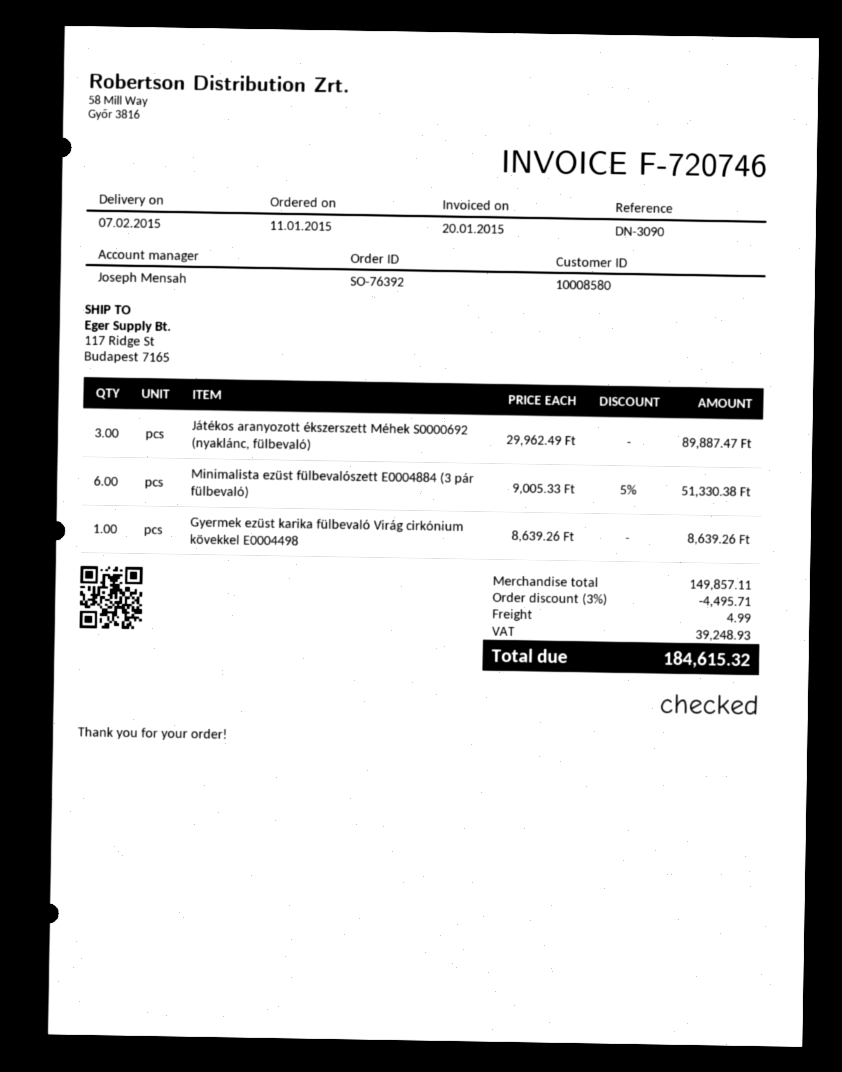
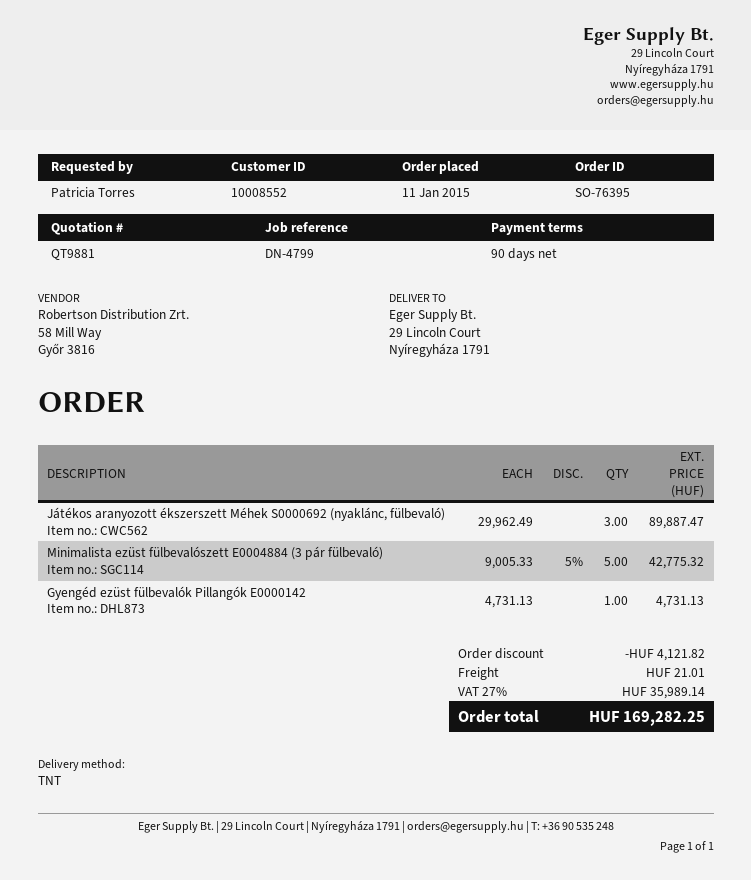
order number: SO-76392 -> SO-76395
customer number: 10008580 -> 10008552
reference: DN-3090 -> DN-4799
ship to: 117 Ridge St, Budapest 7165 -> 29 Lincoln Court, Nyíregyháza 1791
Minimalista ezüst fülbevalószett E0004884 (3 pár fülbevaló): 6 x 9005.33 - 5% = 51330.38 -> 5 x 9005.33 - 5% = 42775.32
Gyermek ezüst karika fülbevaló Virág cirkónium kövekkel E0004498: 1 x 8639.26 = 8639.26 -> none
Gyengéd ezüst fülbevalók Pillangók E0000142: none -> 1 x 4731.13 = 4731.13
discount: 4495.71 -> 4121.82
shipping: 4.99 -> 21.01
tax: 39248.93 -> 35989.14
total: 184615.32 -> 169282.25

